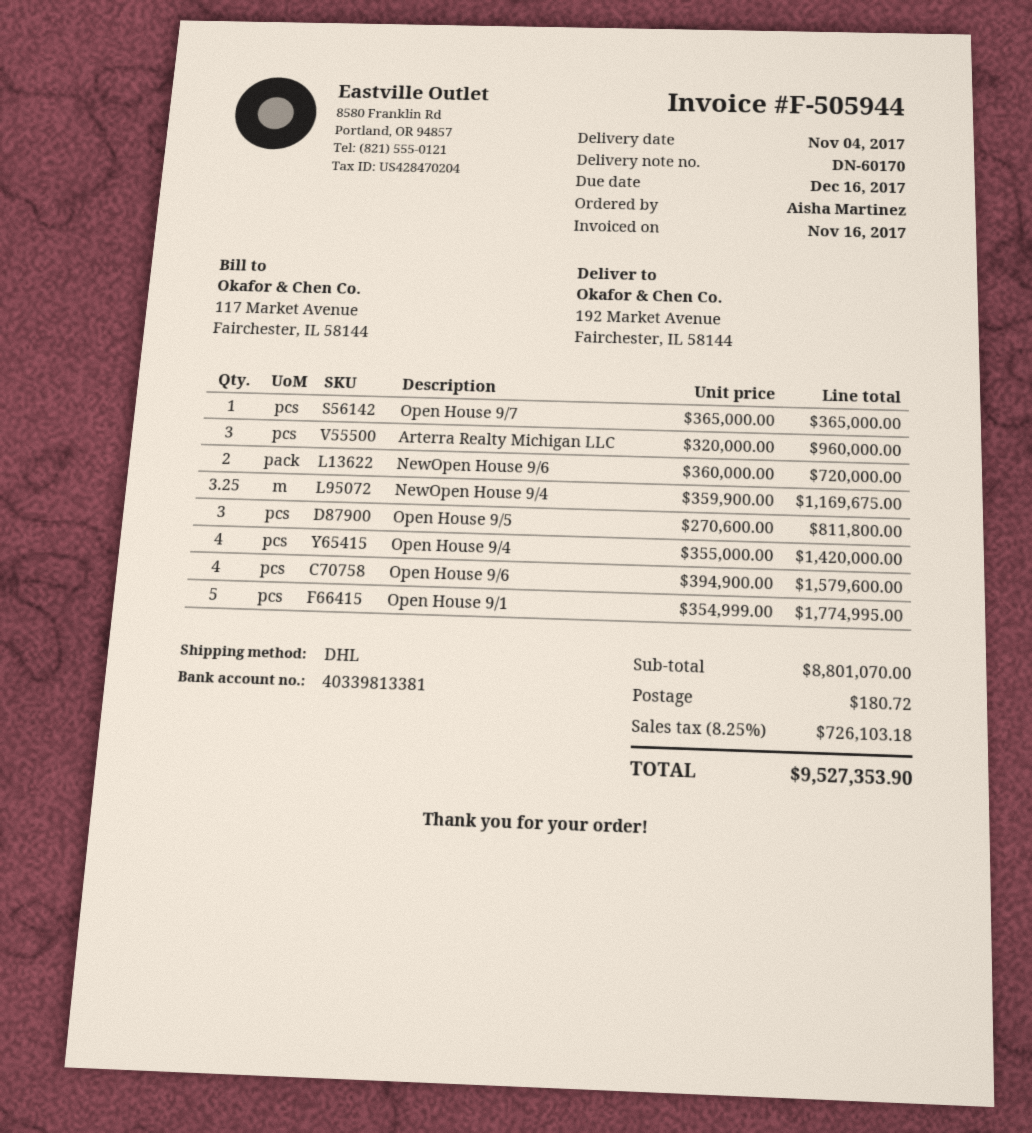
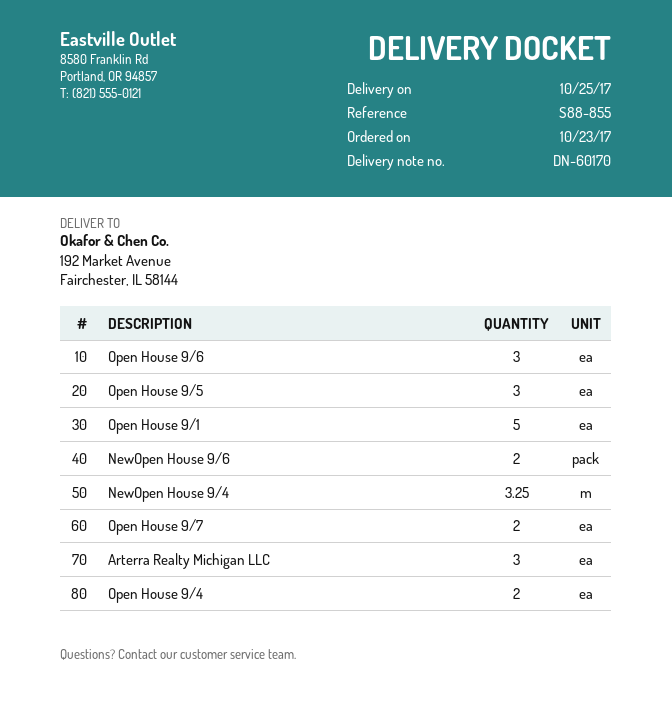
delivery date: 2017-11-04 -> 2017-10-25
Open House 9/7: 1 -> 2
Open House 9/4: 4 -> 2
Open House 9/6: 4 -> 3

